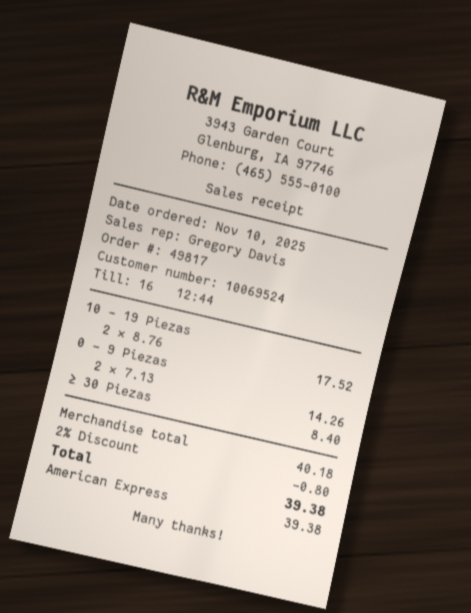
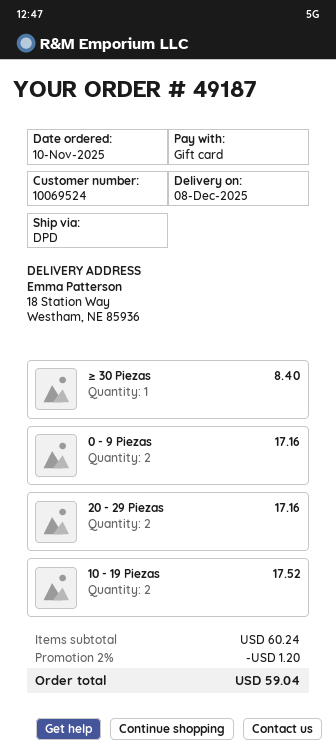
order number: 49817 -> 49187
payment method: American Express -> gift card
0 - 9 Piezas: 2 for 14.26 -> 2 for 17.16
20 - 29 Piezas: none -> 2 for 17.16
subtotal: 40.18 -> 60.24
discount: 2% = 0.80 -> 2% = 1.20
total: 39.38 -> 59.04

